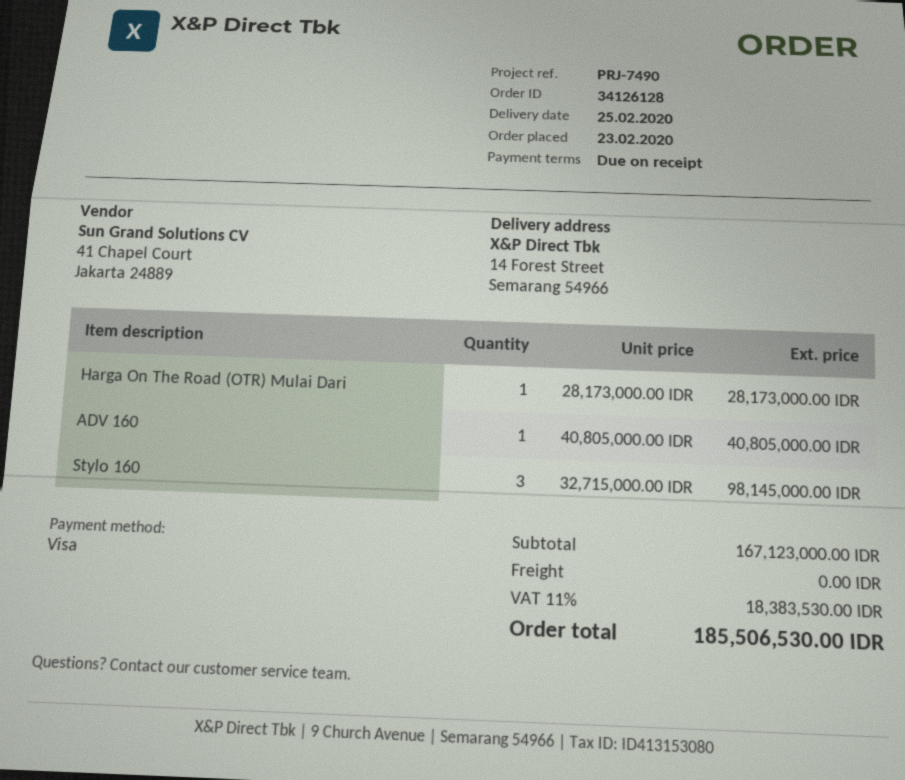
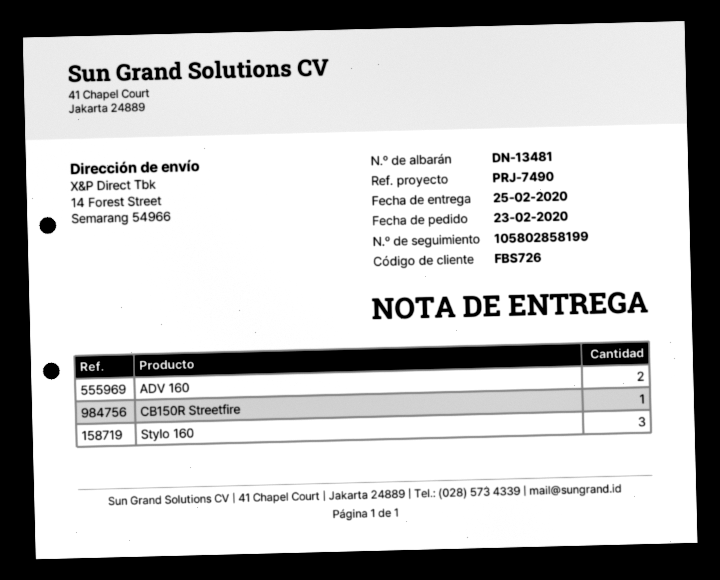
Harga On The Road (OTR) Mulai Dari: 1 -> none
ADV 160: 1 -> 2
CB150R Streetfire: none -> 1

